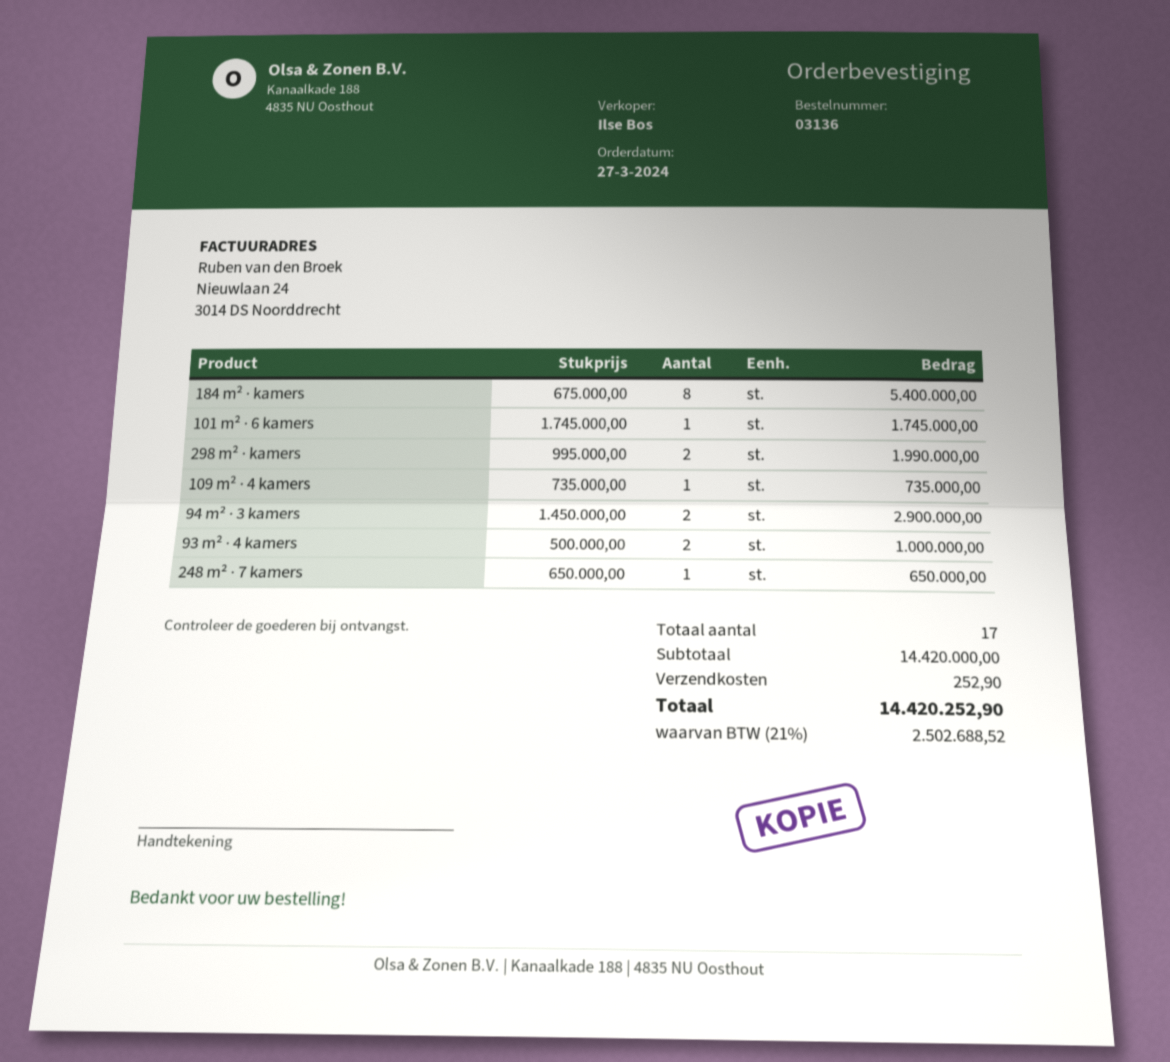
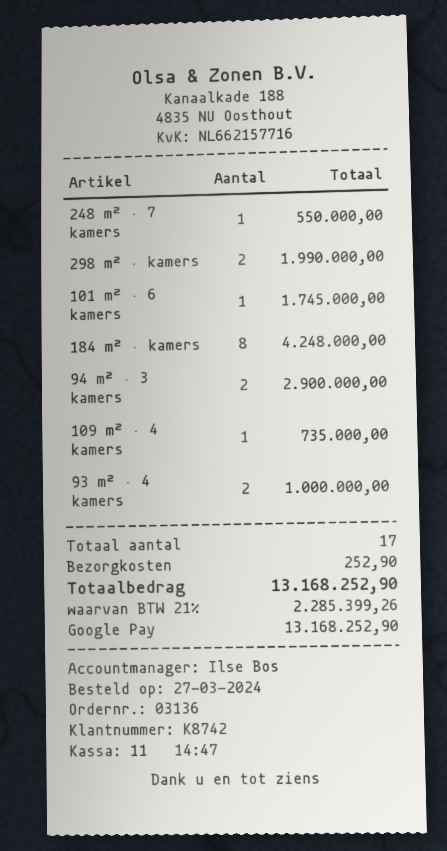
184 m² · kamers: 8 for 5400000.00 -> 8 for 4248000.00
248 m² · 7 kamers: 1 for 650000.00 -> 1 for 550000.00
tax: 21% = 2502688.52 -> 21% = 2285399.26
total: 14420252.90 -> 13168252.90

